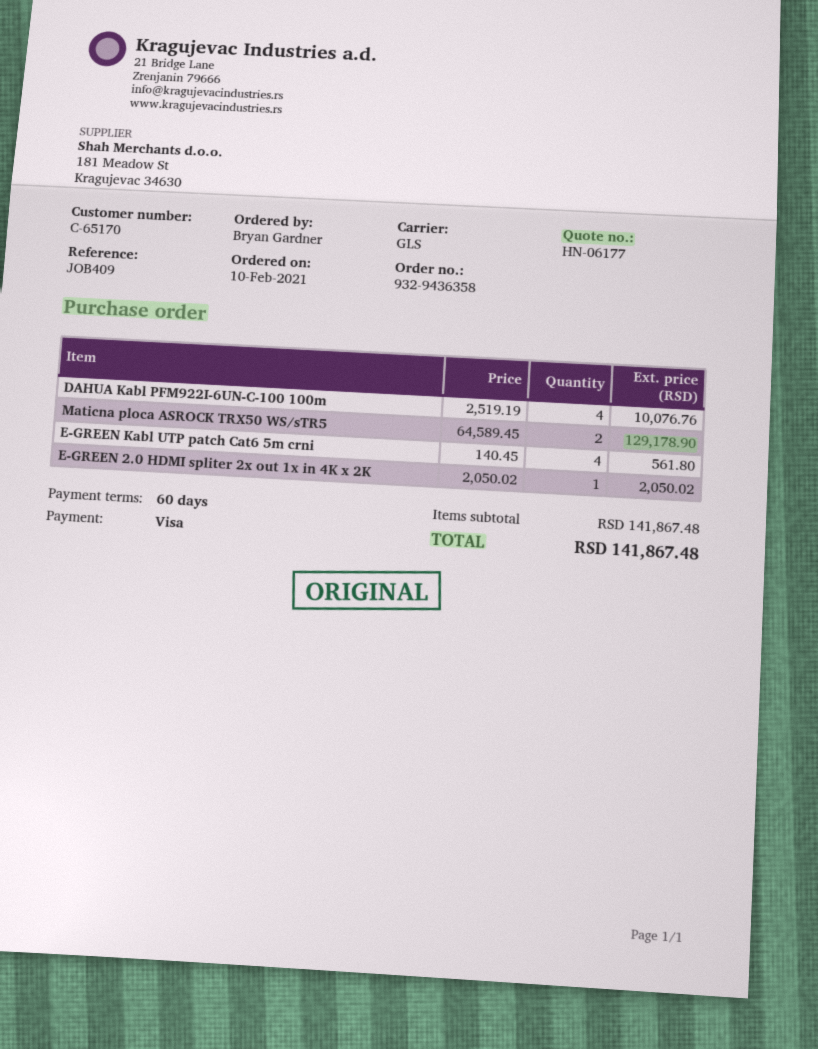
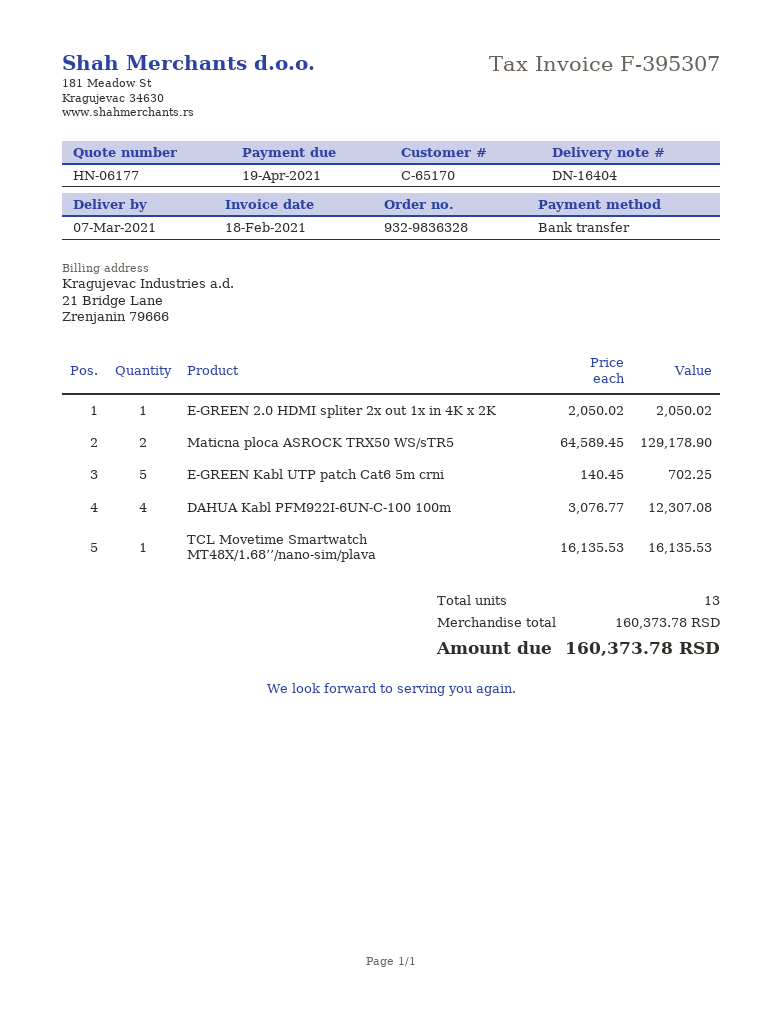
order number: 932-9436358 -> 932-9836328
payment method: Visa -> bank transfer
DAHUA Kabl PFM922I-6UN-C-100 100m: 4 x 2519.19 = 10076.76 -> 4 x 3076.77 = 12307.08
E-GREEN Kabl UTP patch Cat6 5m crni: 4 x 140.45 = 561.80 -> 5 x 140.45 = 702.25
TCL Movetime Smartwatch MT48X/1.68’’/nano-sim/plava: none -> 1 x 16135.53 = 16135.53
subtotal: 141867.48 -> 160373.78
total: 141867.48 -> 160373.78

